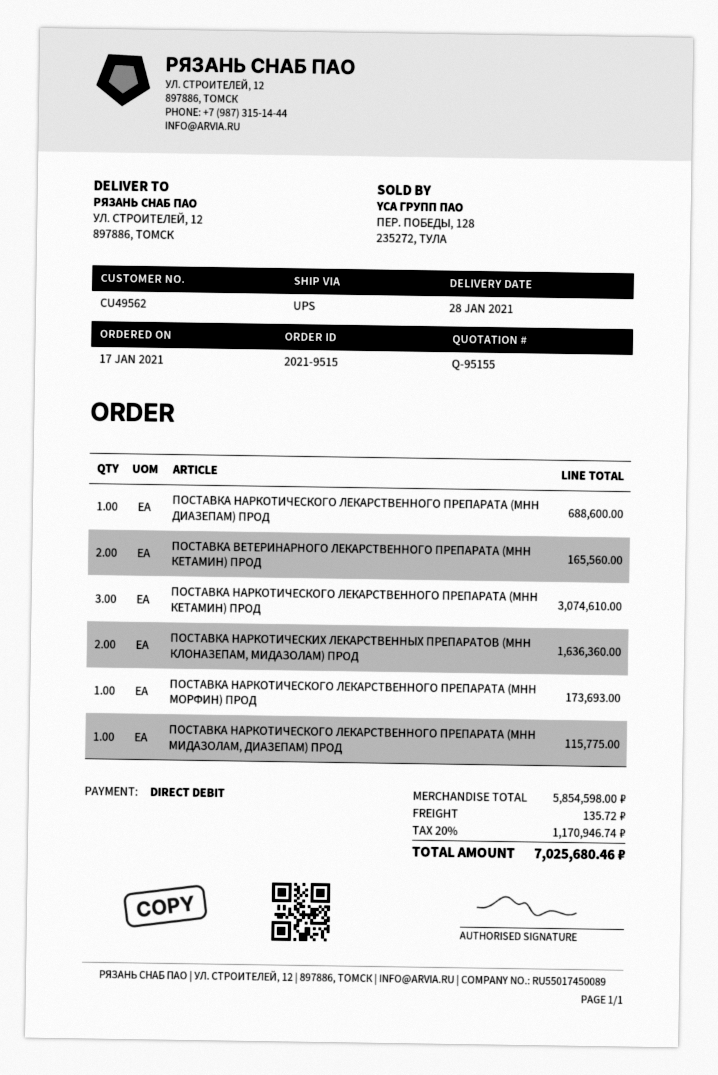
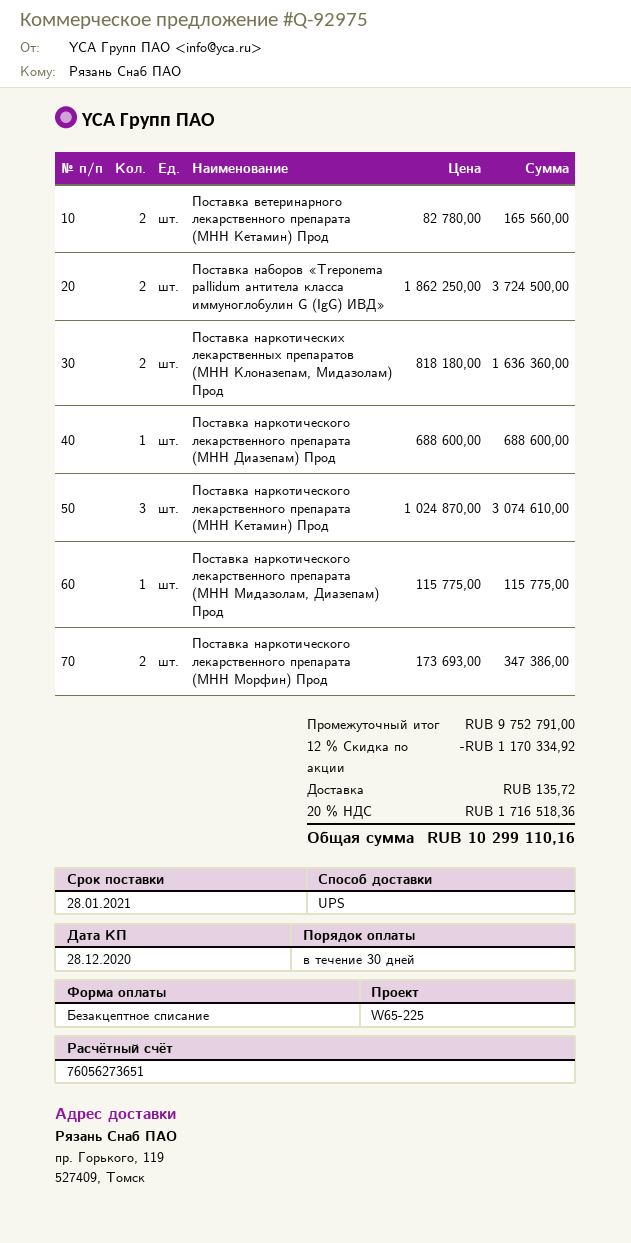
quote number: Q-95155 -> Q-92975
ship to: УЛ. СТРОИТЕЛЕЙ, 12, 897886, ТОМСК -> пр. Горького, 119, 527409, Томск
ПОСТАВКА НАРКОТИЧЕСКОГО ЛЕКАРСТВЕННОГО ПРЕПАРАТА (МНН МОРФИН) ПРОД: 1 for 173693.00 -> 2 for 347386.00
Поставка наборов «Treponema pallidum антитела класса иммуноглобулин G (IgG) ИВД»: none -> 2 for 3724500.00
subtotal: 5854598.00 -> 9752791.00
discount: none -> 12% = 1170334.92
tax: 20% = 1170946.74 -> 20% = 1716518.36
total: 7025680.46 -> 10299110.16

